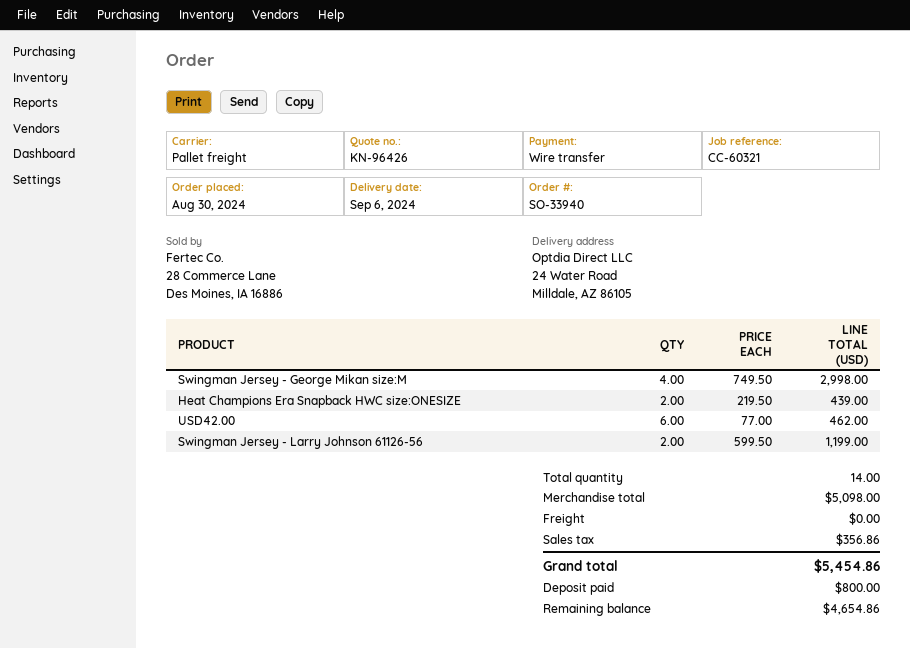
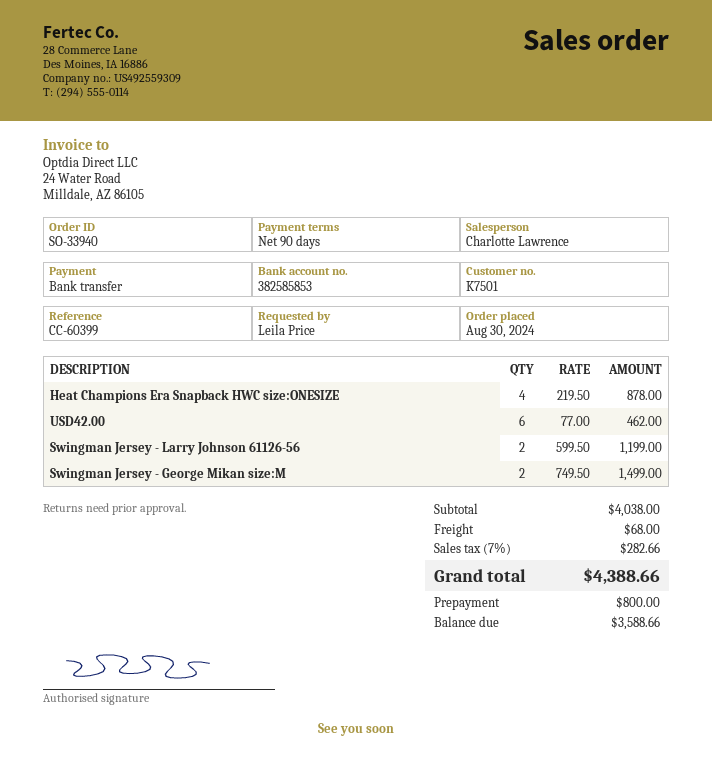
reference: CC-60321 -> CC-60399
Swingman Jersey - George Mikan size:M: 4 x 749.50 = 2998.00 -> 2 x 749.50 = 1499.00
Heat Champions Era Snapback HWC size:ONESIZE: 2 x 219.50 = 439.00 -> 4 x 219.50 = 878.00
subtotal: 5098.00 -> 4038.00
shipping: 0.00 -> 68.00
tax: 356.86 -> 282.66
total: 5454.86 -> 4388.66
balance: 4654.86 -> 3588.66

